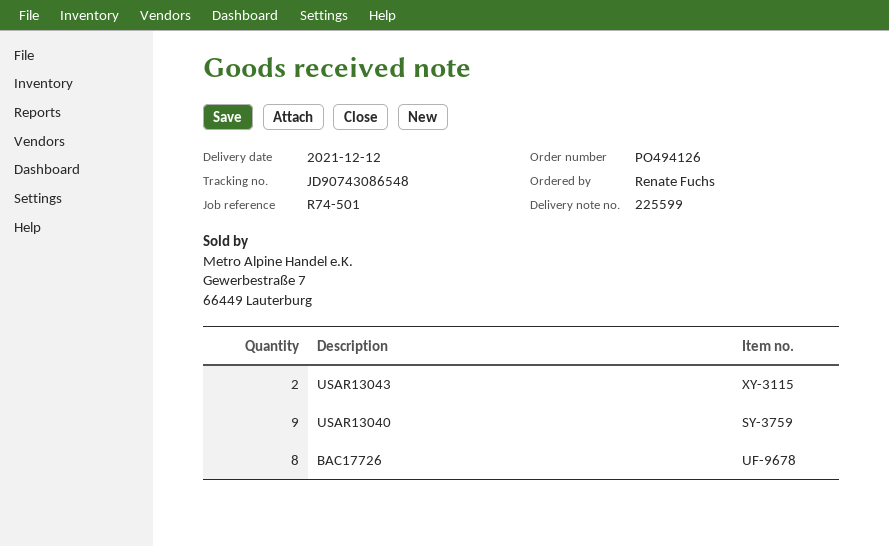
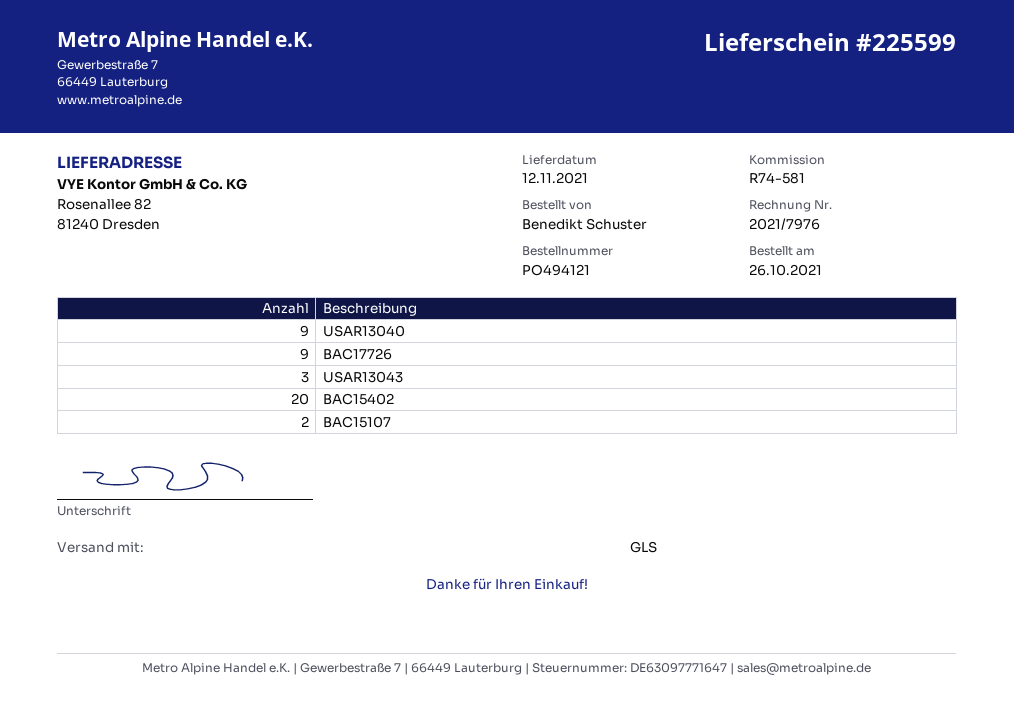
order number: PO494126 -> PO494121
delivery date: 2021-12-12 -> 2021-11-12
reference: R74-501 -> R74-581
ordered by: Renate Fuchs -> Benedikt Schuster
USAR13043: 2 -> 3
BAC17726: 8 -> 9
BAC15402: none -> 20
BAC15107: none -> 2

